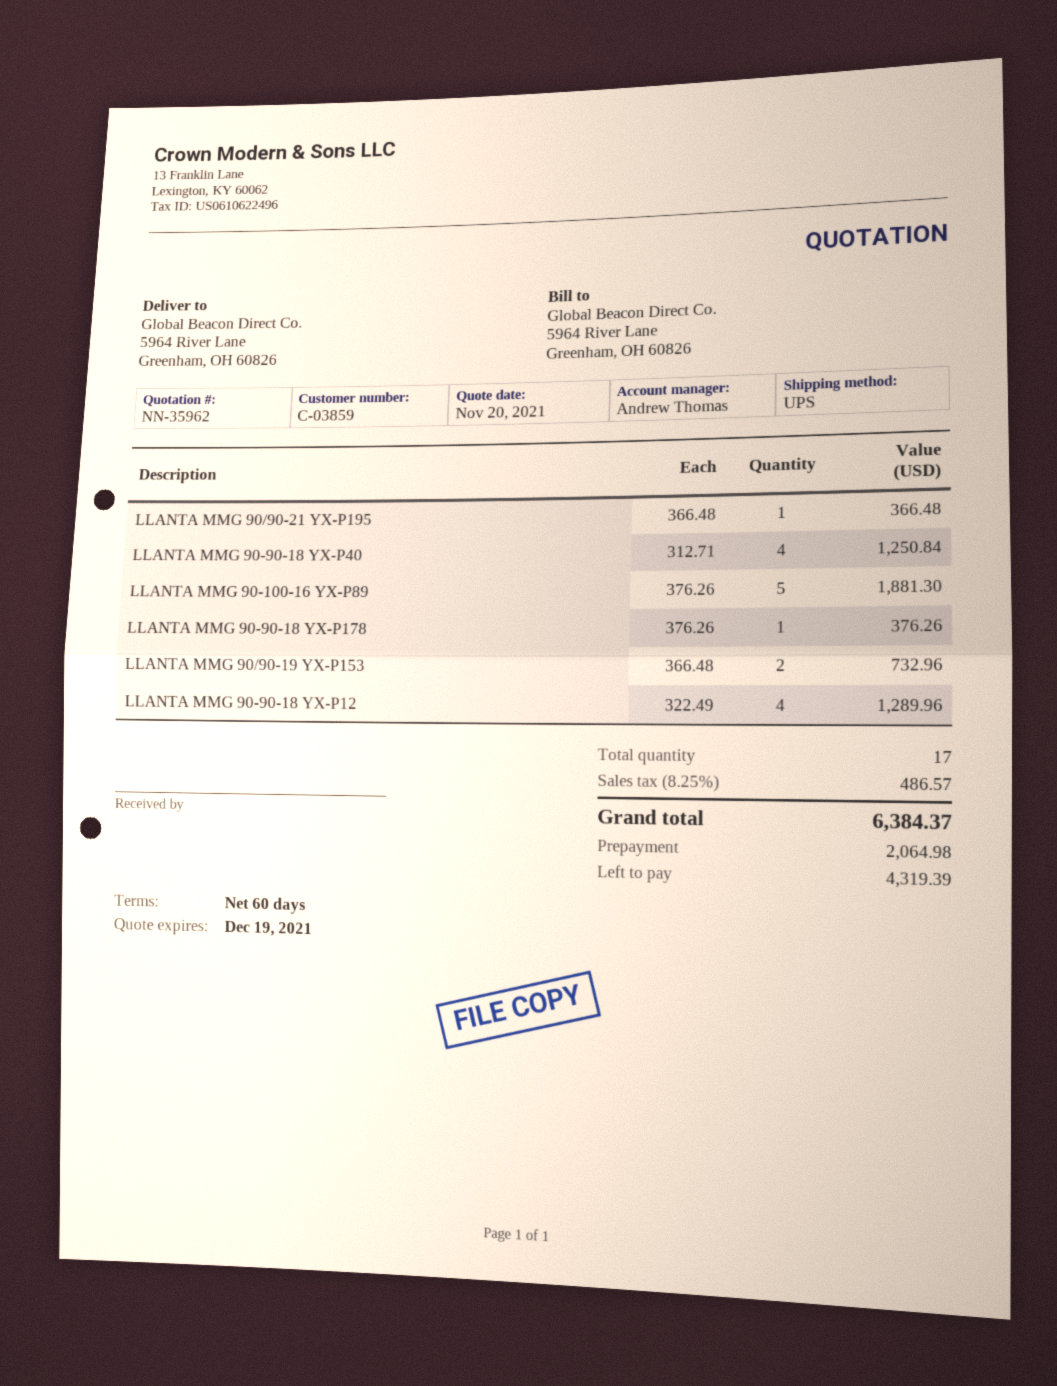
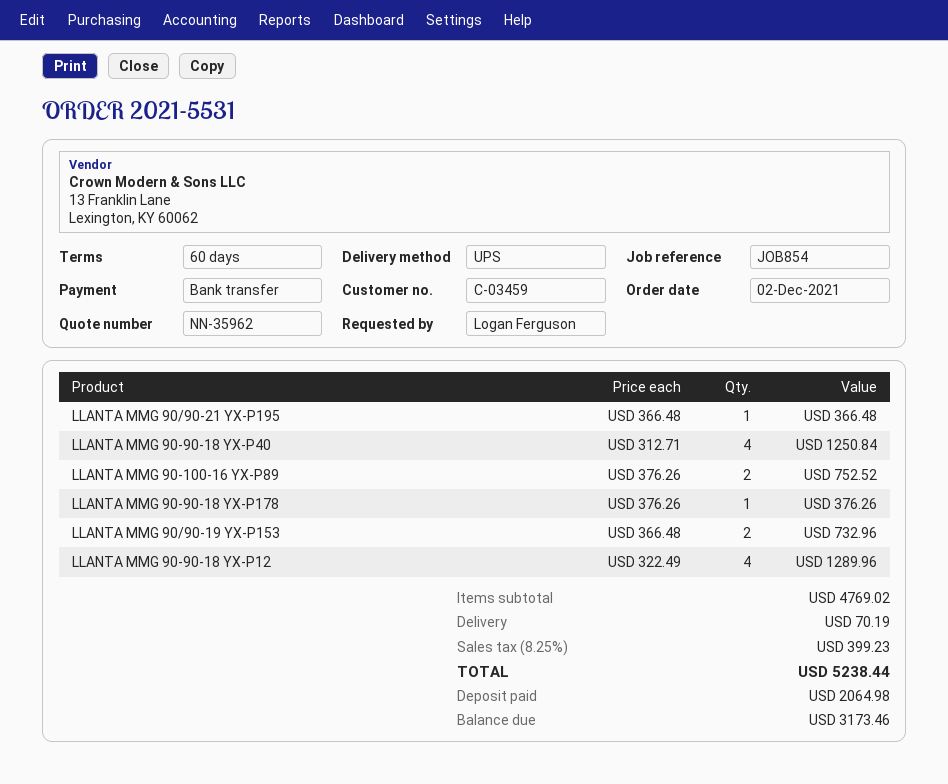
customer number: C-03859 -> C-03459
LLANTA MMG 90-100-16 YX-P89: 5 x 376.26 = 1881.30 -> 2 x 376.26 = 752.52
shipping: none -> 70.19
tax: 8.25% = 486.57 -> 8.25% = 399.23
total: 6384.37 -> 5238.44
balance: 4319.39 -> 3173.46

